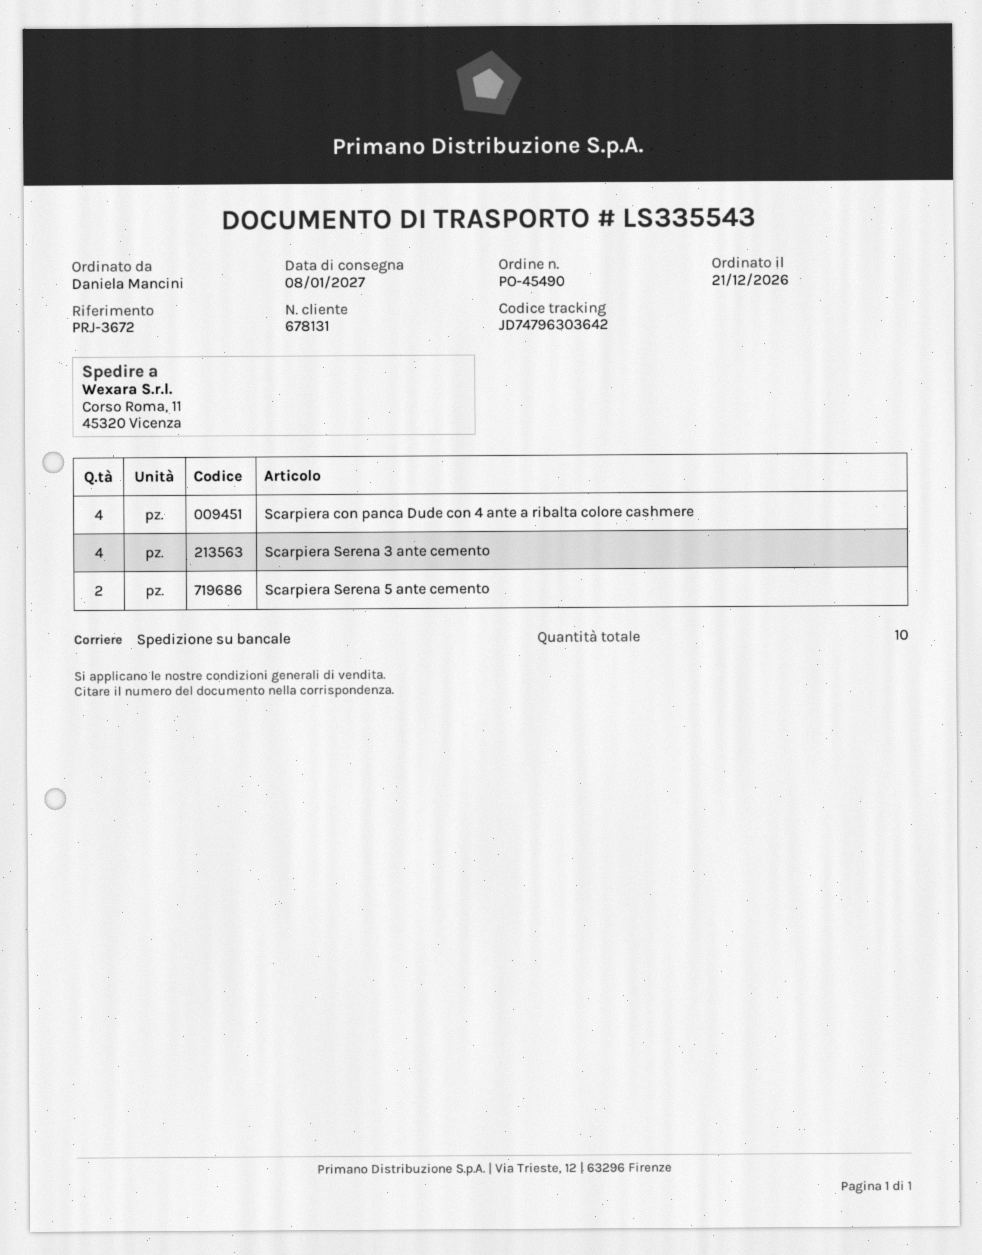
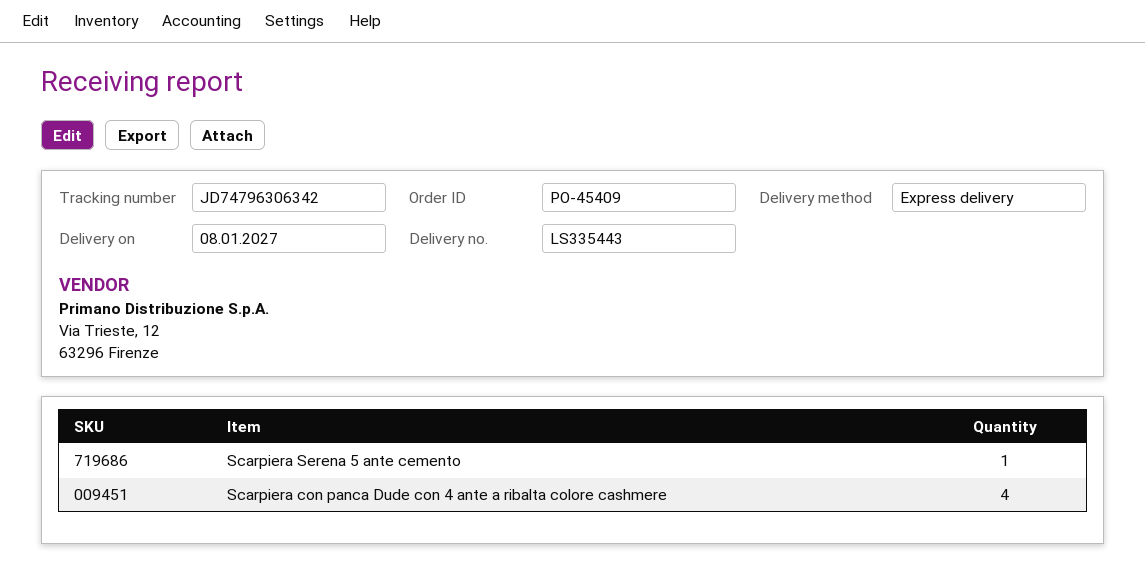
order number: PO-45490 -> PO-45409
delivery note number: LS335543 -> LS335443
shipping method: pallet freight -> express
tracking number: JD74796303642 -> JD74796306342
Scarpiera Serena 3 ante cemento: 4 -> none
Scarpiera Serena 5 ante cemento: 2 -> 1

